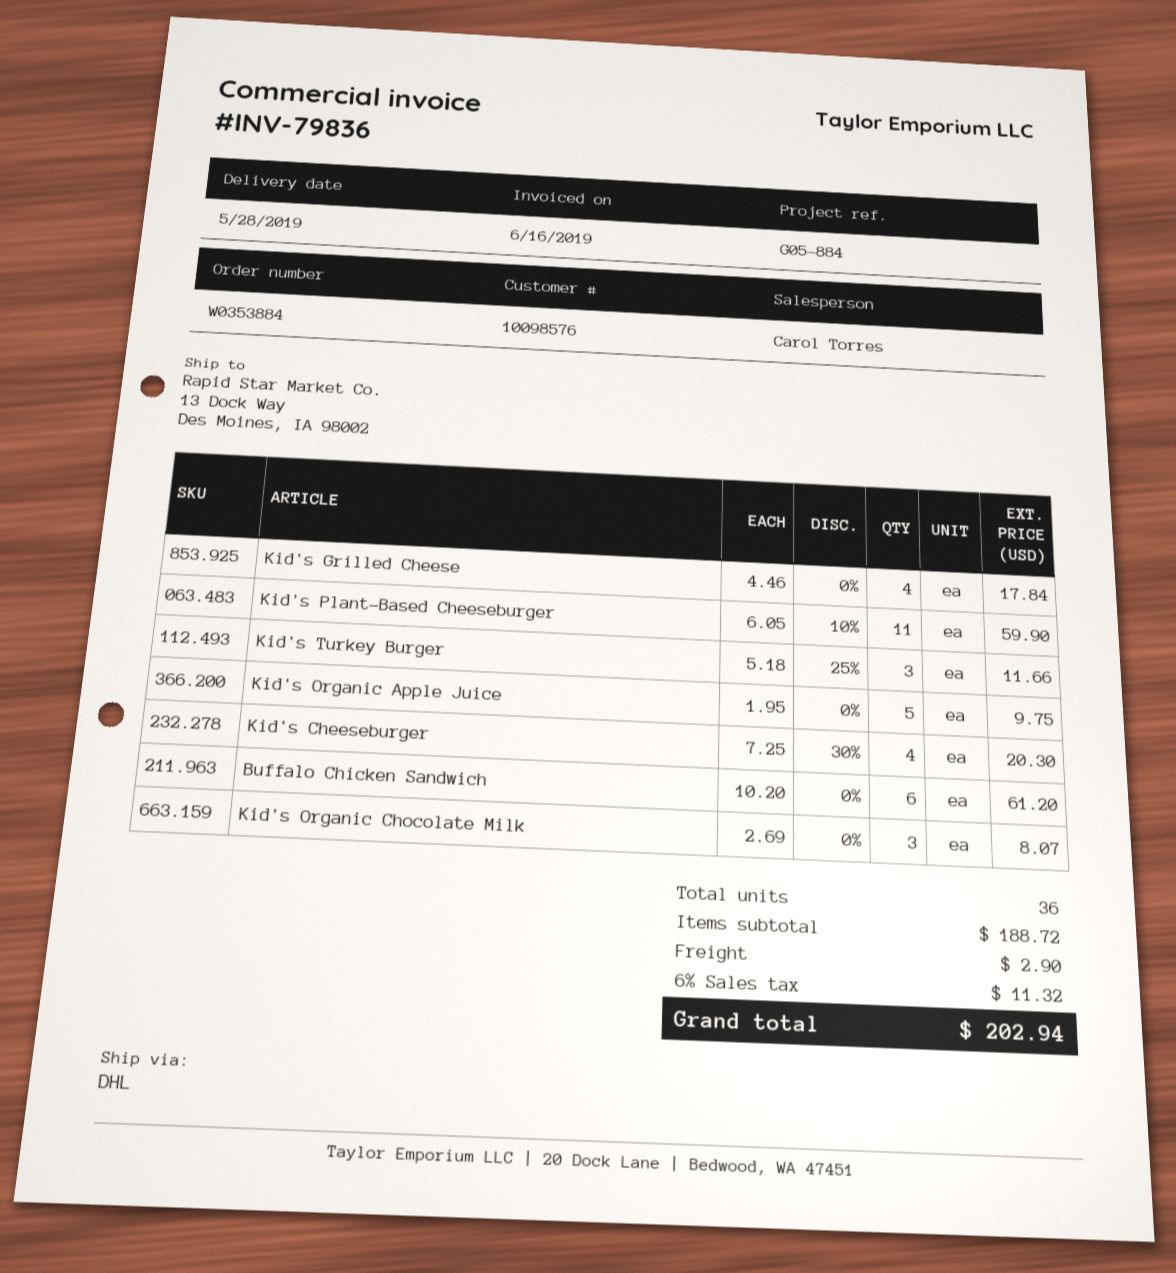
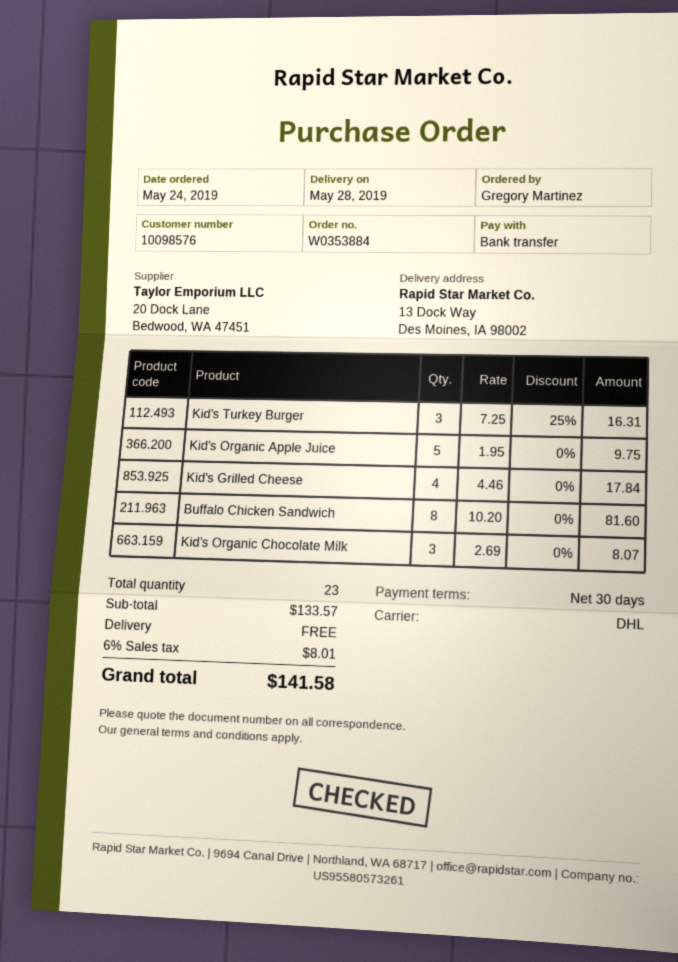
Kid's Plant-Based Cheeseburger: 11 x 6.05 - 10% = 59.90 -> none
Kid's Turkey Burger: 3 x 5.18 - 25% = 11.66 -> 3 x 7.25 - 25% = 16.31
Kid's Cheeseburger: 4 x 7.25 - 30% = 20.30 -> none
Buffalo Chicken Sandwich: 6 x 10.20 = 61.20 -> 8 x 10.20 = 81.60
total quantity: 36 -> 23
subtotal: 188.72 -> 133.57
shipping: 2.90 -> 0.00
tax: 6% = 11.32 -> 6% = 8.01
total: 202.94 -> 141.58

